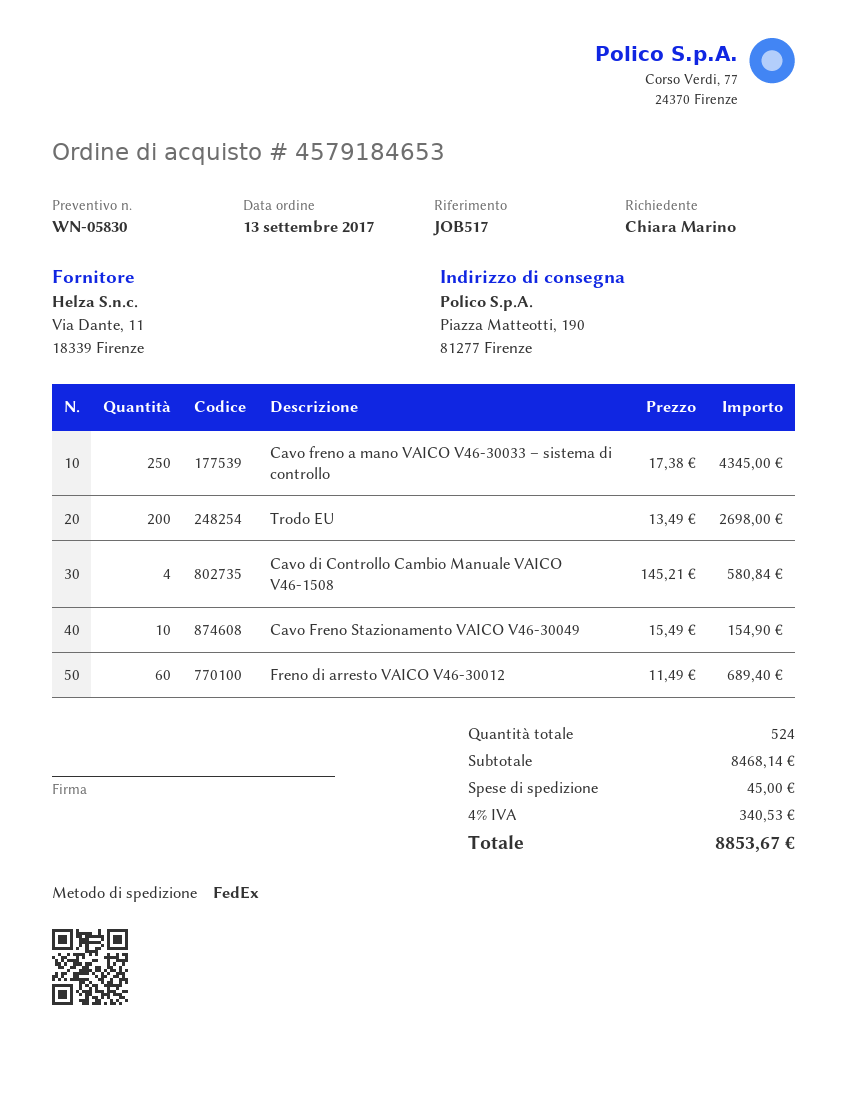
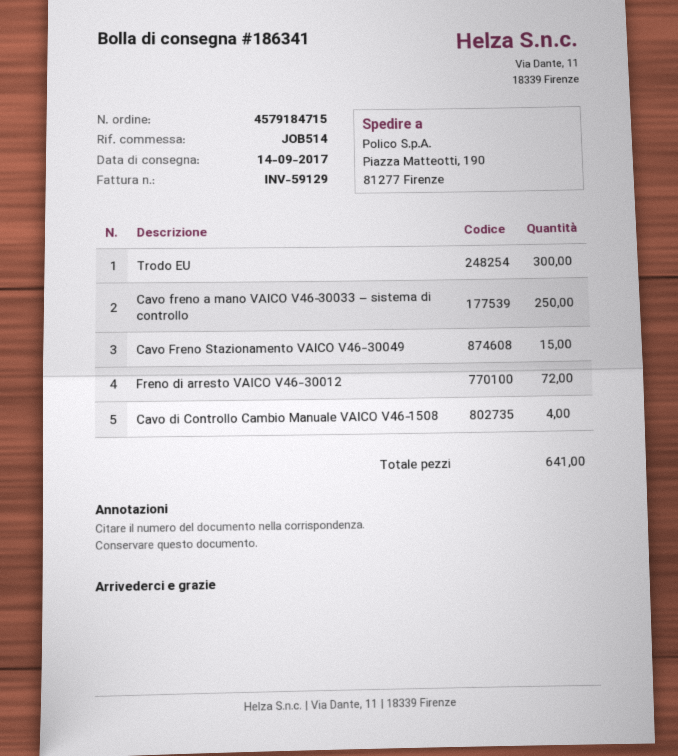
order number: 4579184653 -> 4579184715
reference: JOB517 -> JOB514
Trodo EU: 200 -> 300
Cavo Freno Stazionamento VAICO V46-30049: 10 -> 15
Freno di arresto VAICO V46-30012: 60 -> 72
total quantity: 524 -> 641

